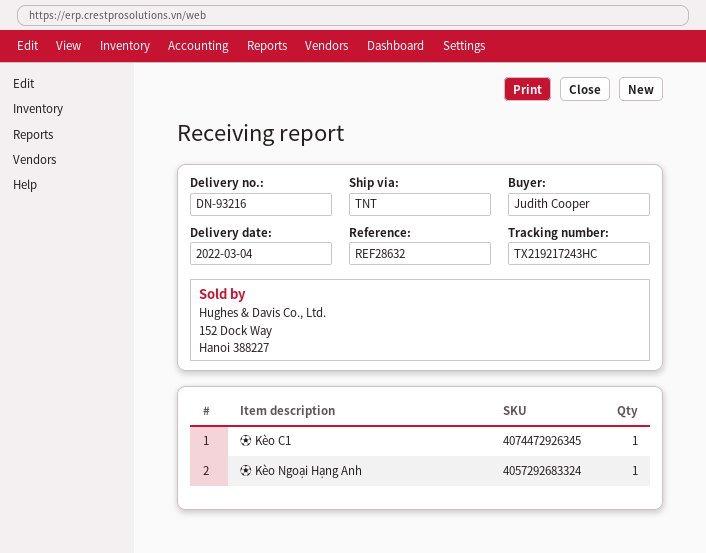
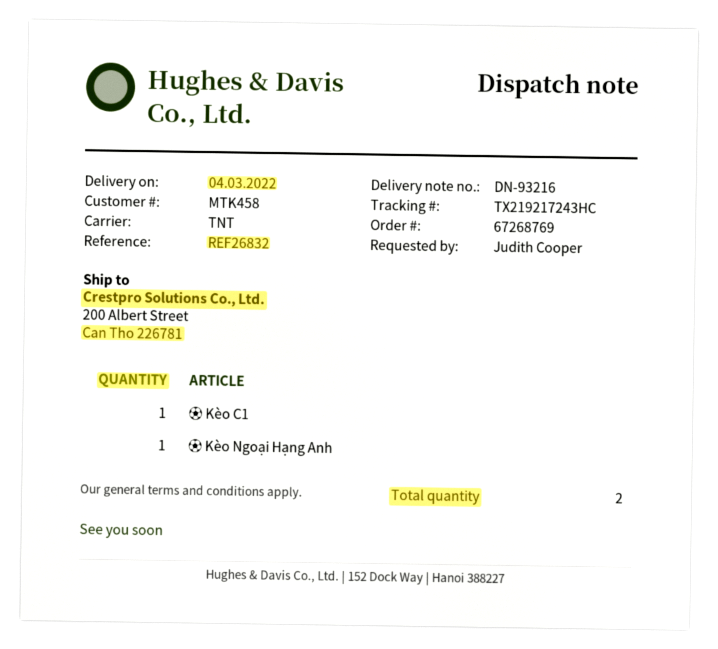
reference: REF28632 -> REF26832

